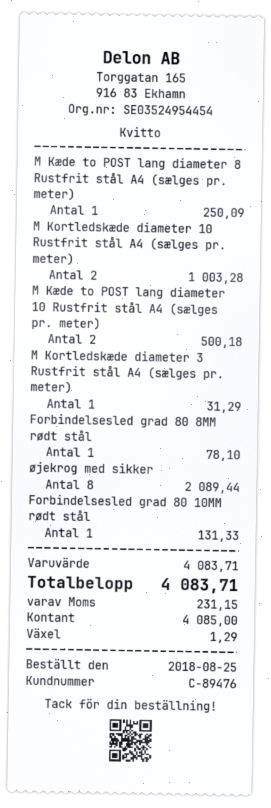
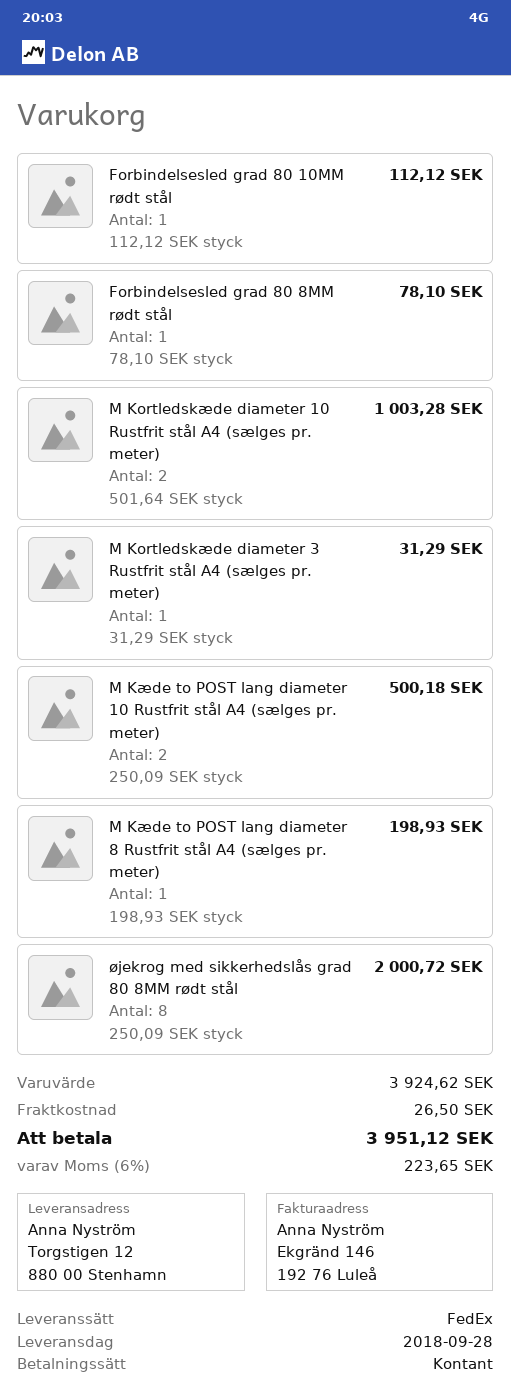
M Kæde to POST lang diameter 8 Rustfrit stål A4 (sælges pr. meter): 1 for 250.09 -> 1 for 198.93
øjekrog med sikker: 8 for 2089.44 -> 8 for 2000.72
Forbindelsesled grad 80 10MM rødt stål: 1 for 131.33 -> 1 for 112.12
subtotal: 4083.71 -> 3924.62
shipping: none -> 26.50
tax: 231.15 -> 223.65
total: 4083.71 -> 3951.12

